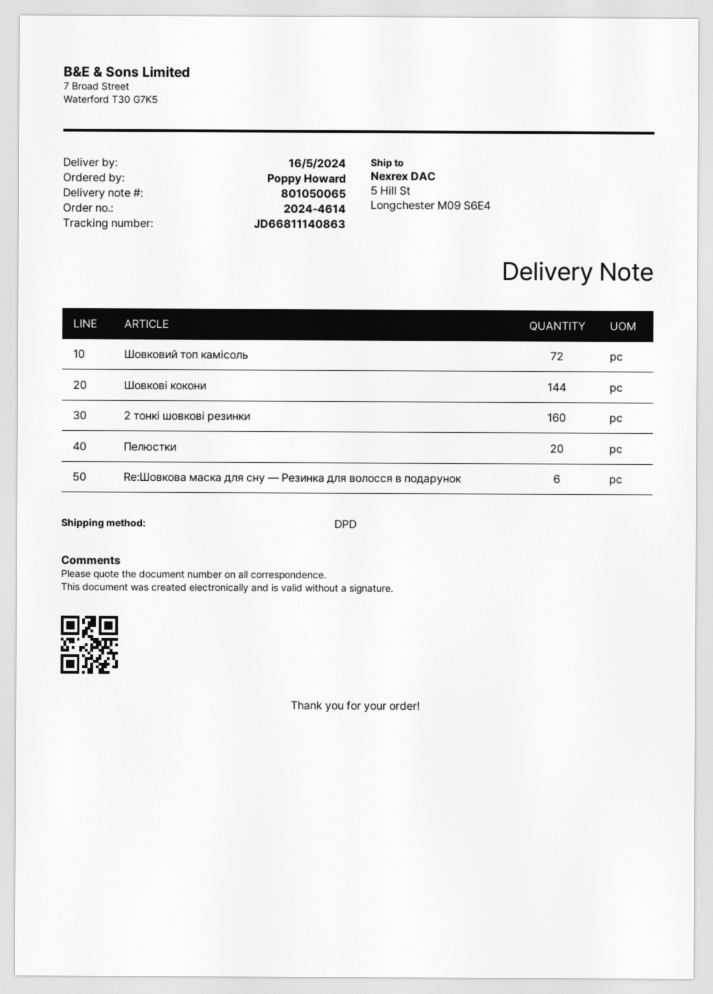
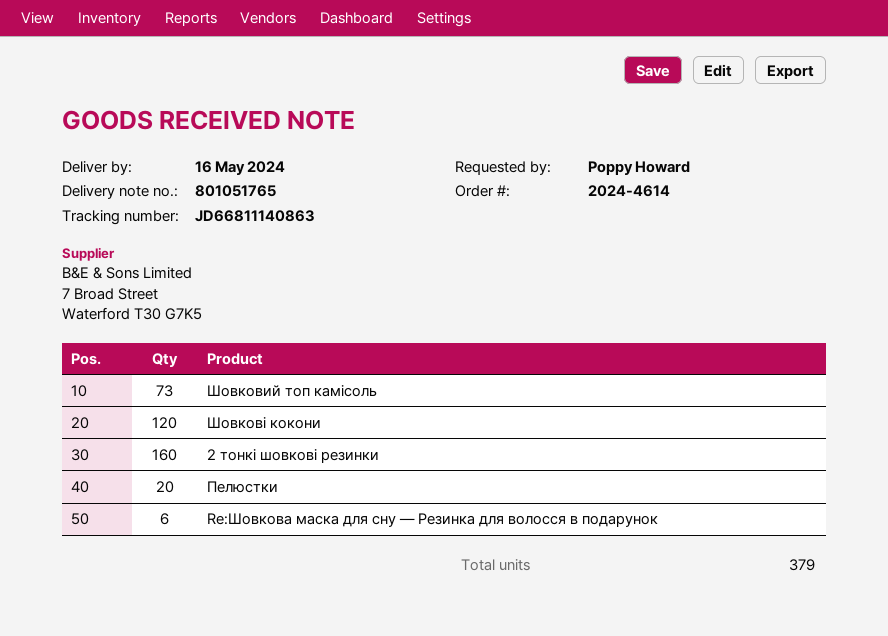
delivery note number: 801050065 -> 801051765
Шовковий топ камісоль: 72 -> 73
Шовкові кокони: 144 -> 120

